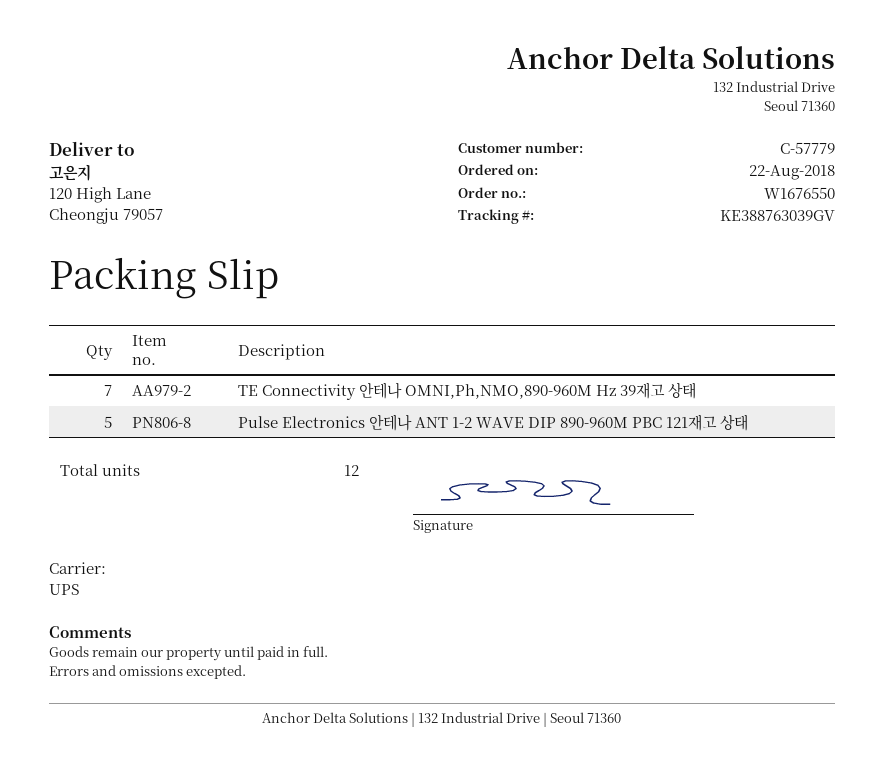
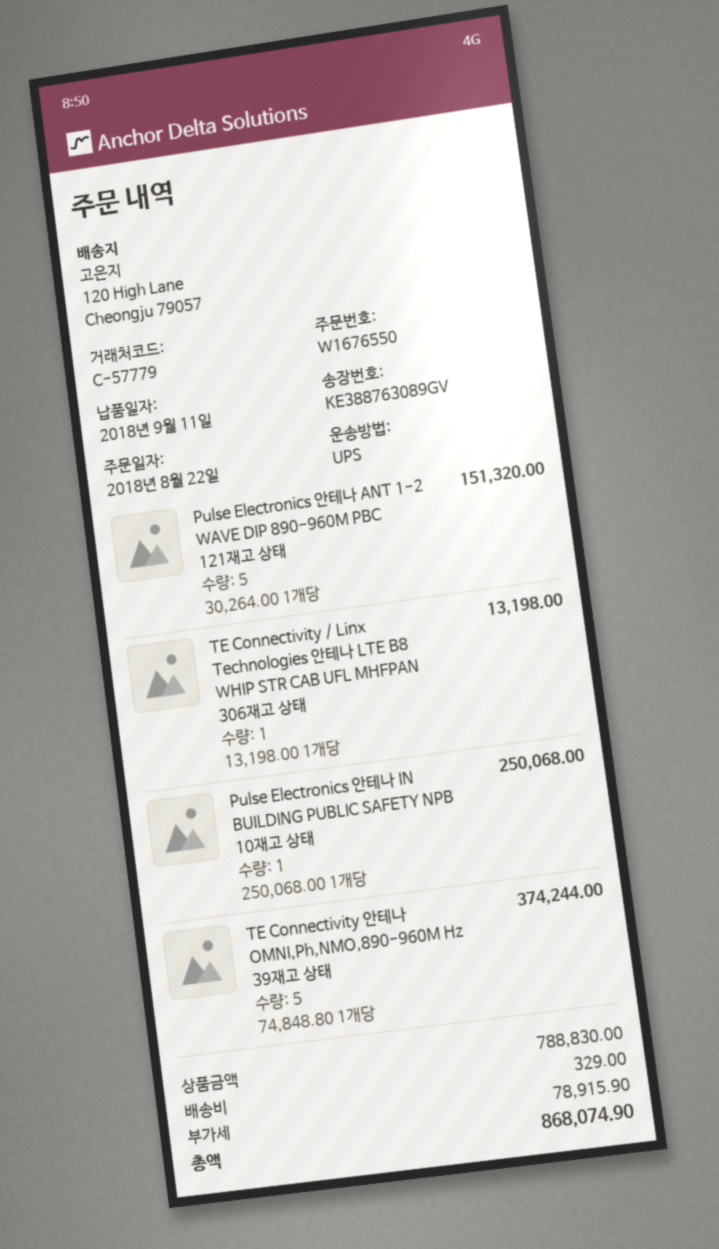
tracking number: KE388763039GV -> KE388763089GV
TE Connectivity 안테나 OMNI,Ph,NMO,890-960M Hz 39재고 상태: 7 -> 5
TE Connectivity / Linx Technologies 안테나 LTE B8 WHIP STR CAB UFL MHFPAN 306재고 상태: none -> 1
Pulse Electronics 안테나 IN BUILDING PUBLIC SAFETY NPB 10재고 상태: none -> 1

